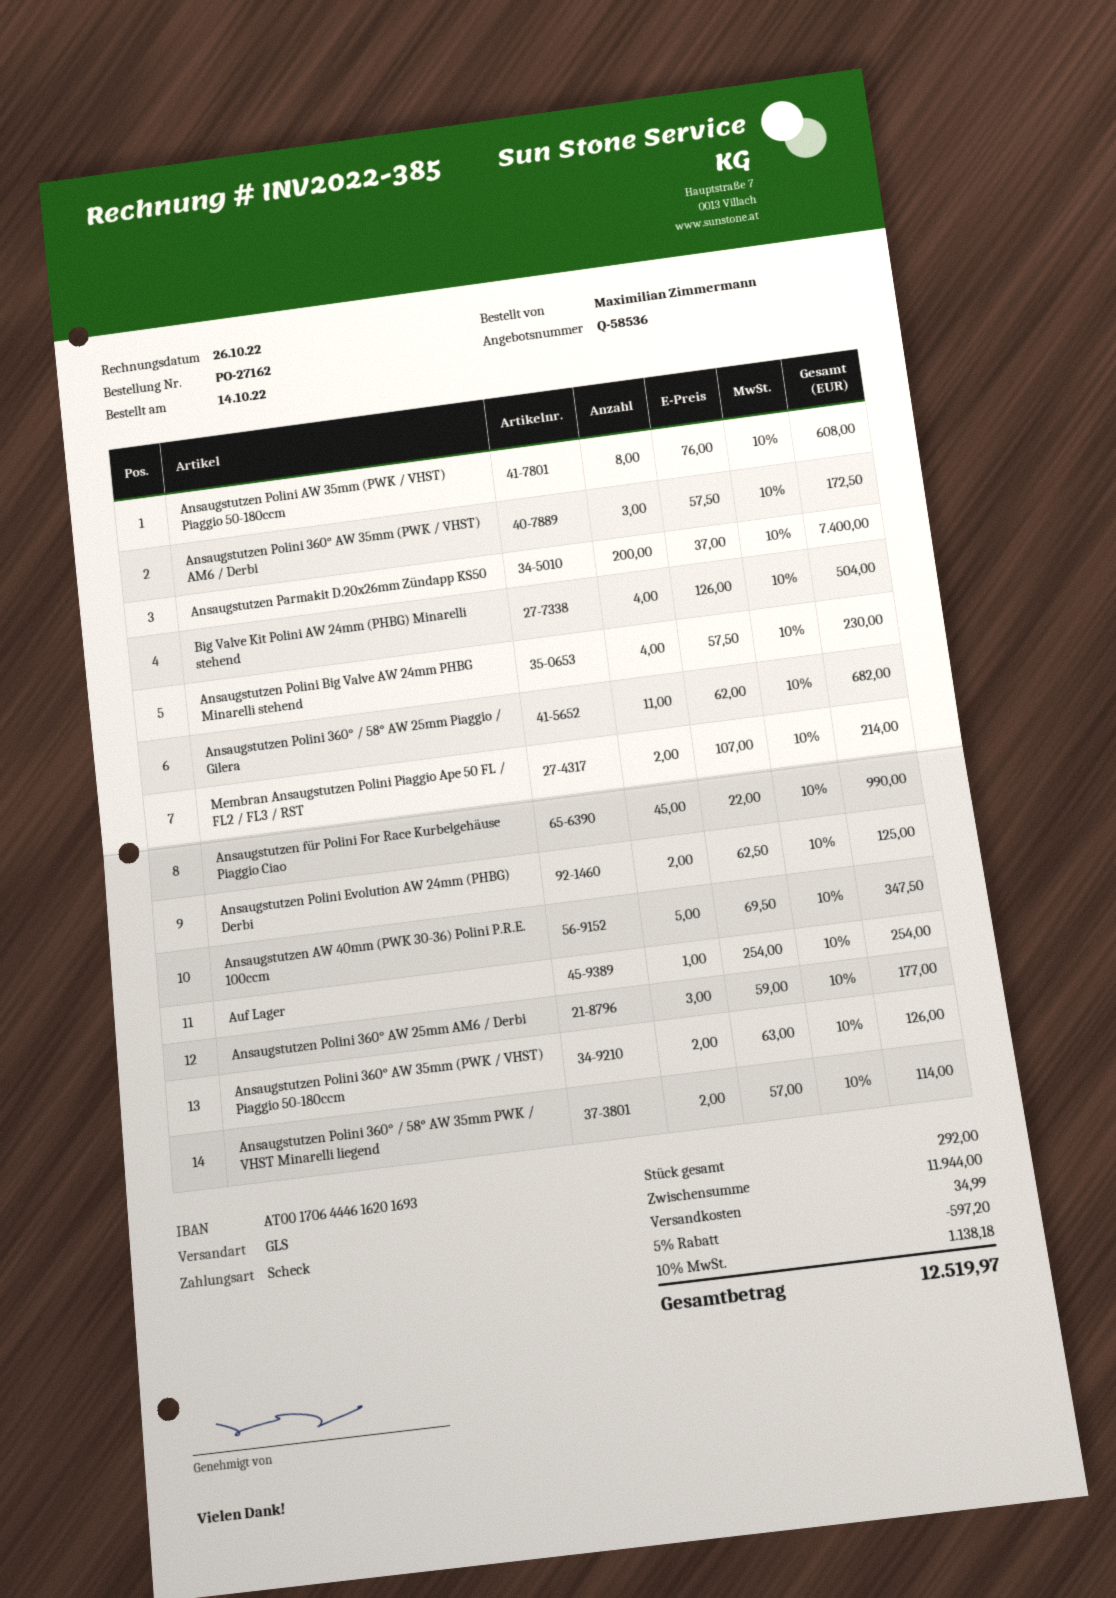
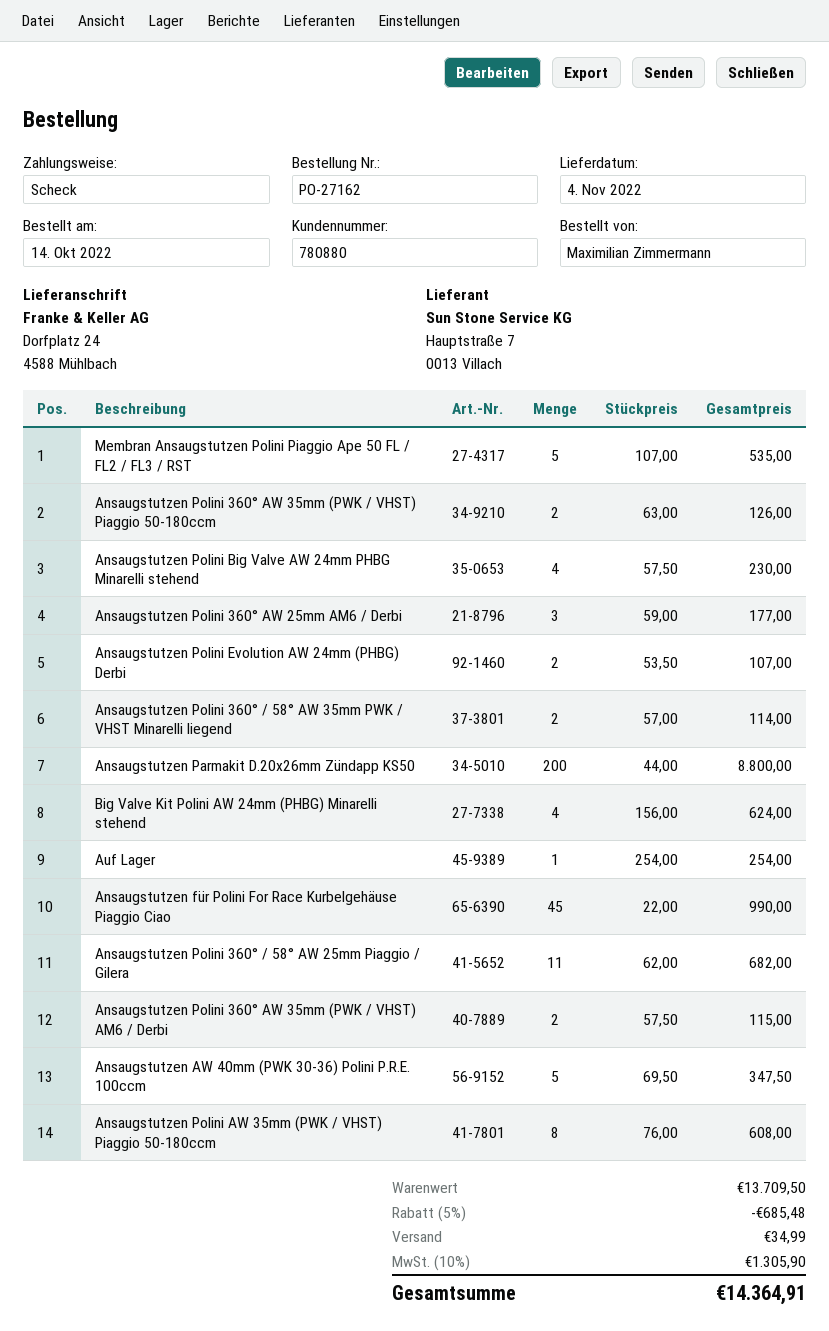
Ansaugstutzen Polini 360° AW 35mm (PWK / VHST) AM6 / Derbi: 3 x 57.50 = 172.50 -> 2 x 57.50 = 115.00
Ansaugstutzen Parmakit D.20x26mm Zündapp KS50: 200 x 37.00 = 7400.00 -> 200 x 44.00 = 8800.00
Big Valve Kit Polini AW 24mm (PHBG) Minarelli stehend: 4 x 126.00 = 504.00 -> 4 x 156.00 = 624.00
Membran Ansaugstutzen Polini Piaggio Ape 50 FL / FL2 / FL3 / RST: 2 x 107.00 = 214.00 -> 5 x 107.00 = 535.00
Ansaugstutzen Polini Evolution AW 24mm (PHBG) Derbi: 2 x 62.50 = 125.00 -> 2 x 53.50 = 107.00
subtotal: 11944.00 -> 13709.50
discount: 5% = 597.20 -> 5% = 685.48
tax: 10% = 1138.18 -> 10% = 1305.90
total: 12519.97 -> 14364.91

